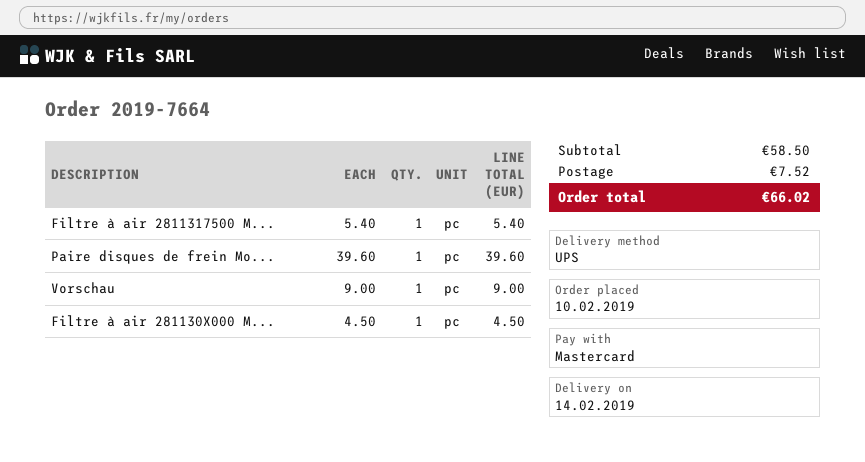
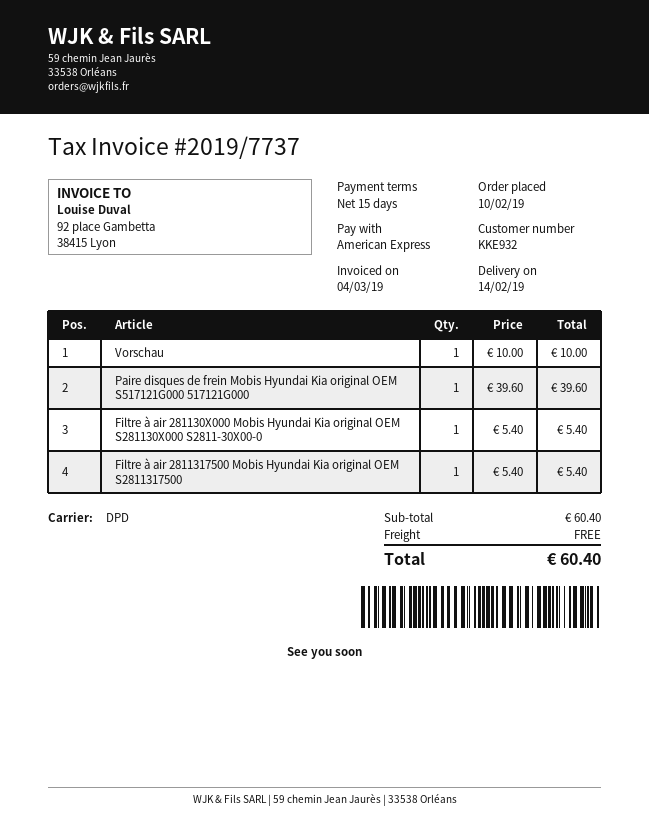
payment method: Mastercard -> American Express
shipping method: UPS -> DPD
Vorschau: 1 x 9.00 = 9.00 -> 1 x 10.00 = 10.00
Filtre à air 281130X000 M...: 1 x 4.50 = 4.50 -> 1 x 5.40 = 5.40
subtotal: 58.50 -> 60.40
shipping: 7.52 -> 0.00
total: 66.02 -> 60.40

